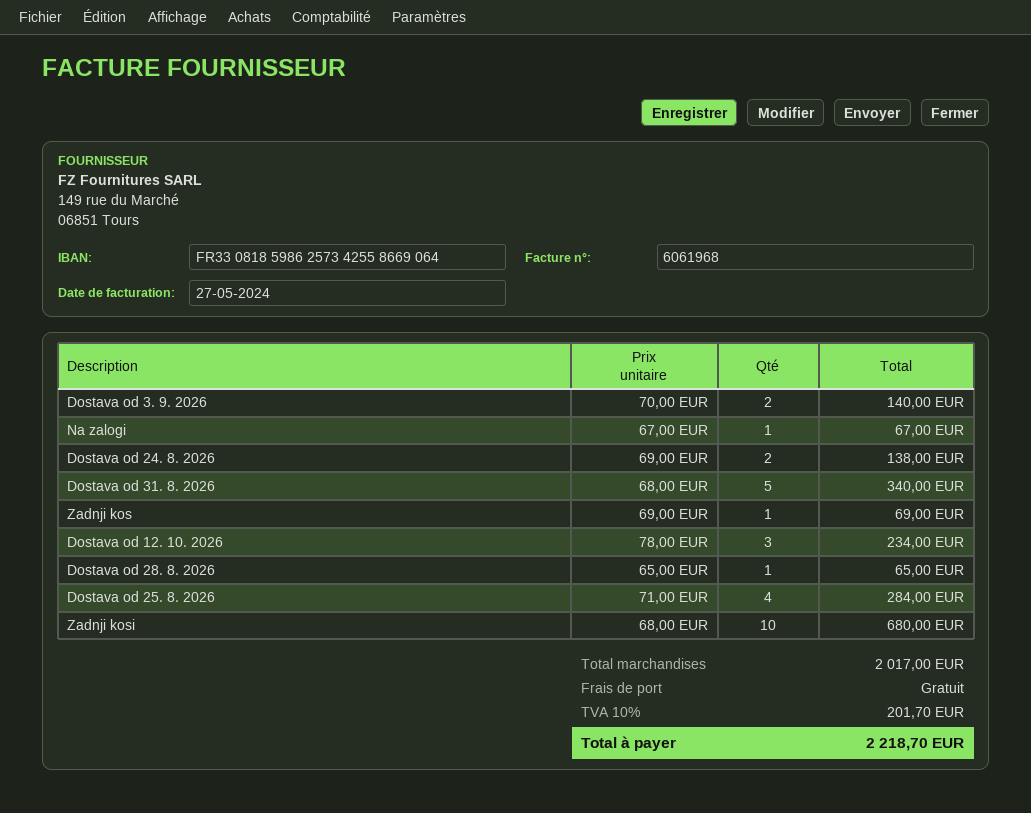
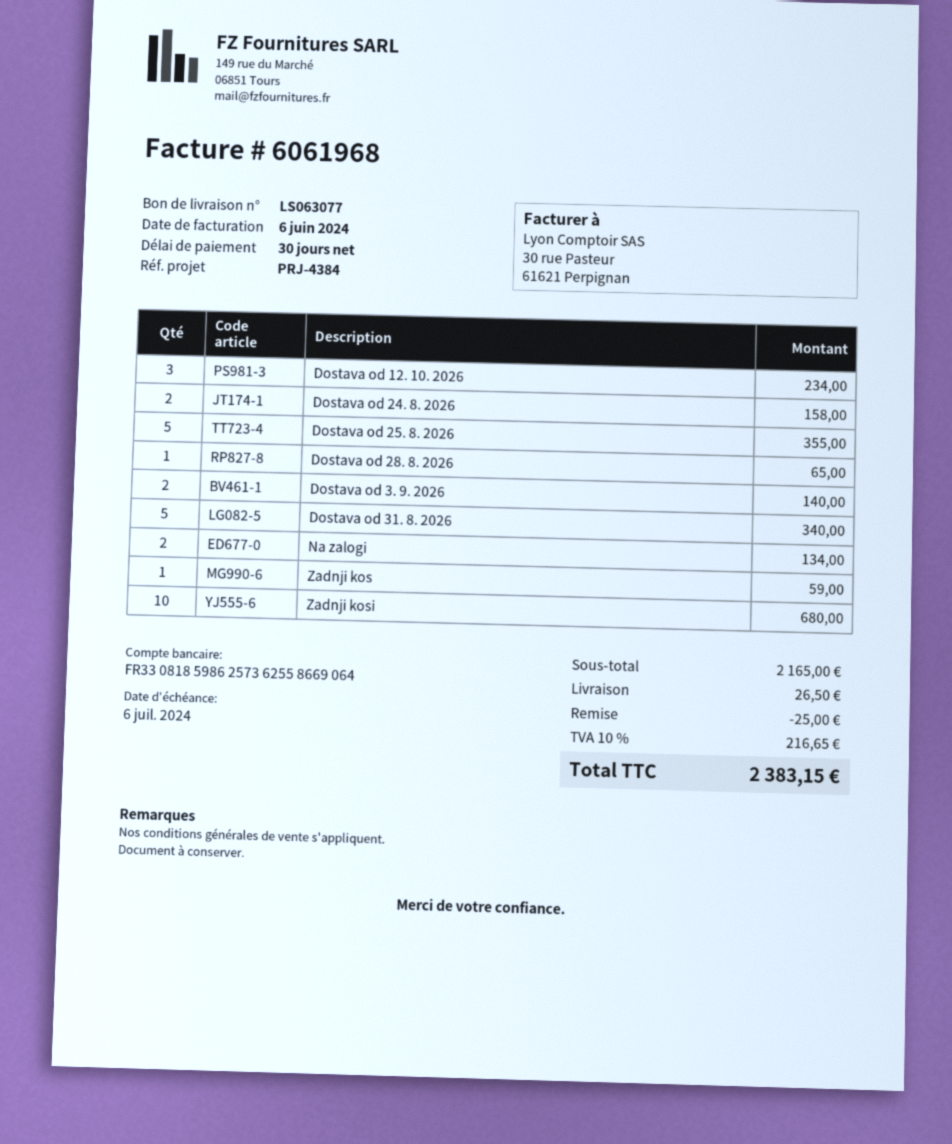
invoice date: 2024-05-27 -> 2024-06-06
bank account: FR3308185986257342558669064 -> FR3308185986257362558669064
Na zalogi: 1 for 67.00 -> 2 for 134.00
Dostava od 24. 8. 2026: 2 for 138.00 -> 2 for 158.00
Zadnji kos: 1 for 69.00 -> 1 for 59.00
Dostava od 25. 8. 2026: 4 for 284.00 -> 5 for 355.00
subtotal: 2017.00 -> 2165.00
discount: none -> 25.00
shipping: 0.00 -> 26.50
tax: 10% = 201.70 -> 10% = 216.65
total: 2218.70 -> 2383.15

